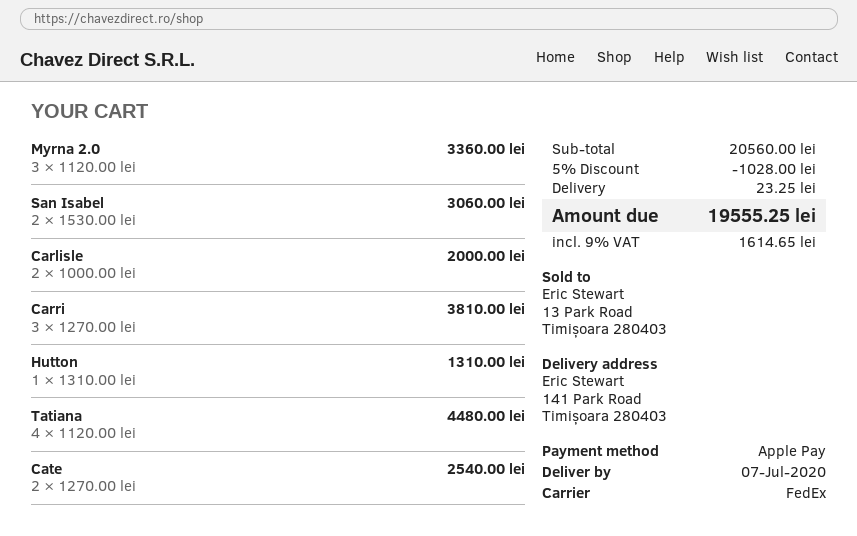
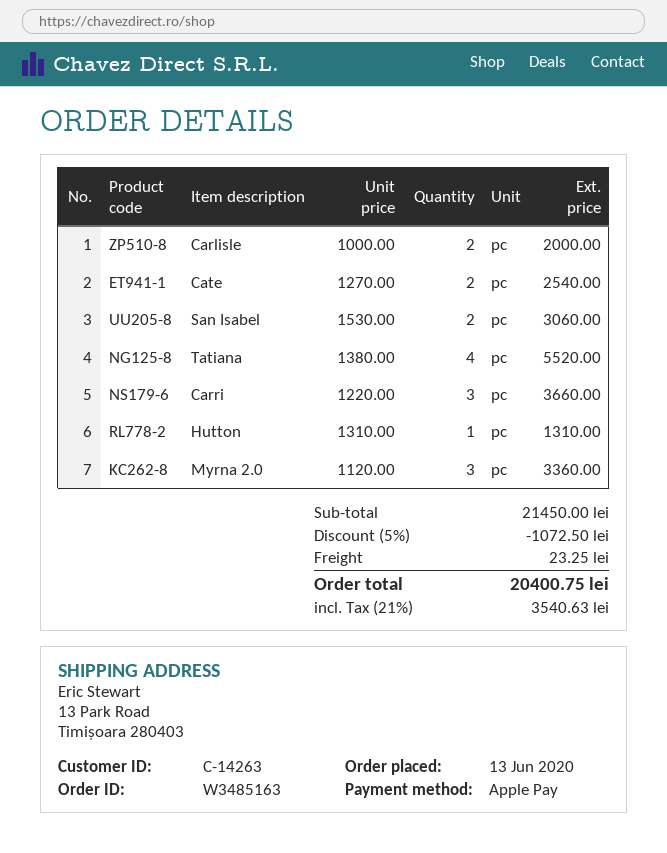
ship to: 141 Park Road, Timișoara 280403 -> 13 Park Road, Timișoara 280403
Carri: 3 x 1270.00 = 3810.00 -> 3 x 1220.00 = 3660.00
Tatiana: 4 x 1120.00 = 4480.00 -> 4 x 1380.00 = 5520.00
subtotal: 20560.00 -> 21450.00
discount: 5% = 1028.00 -> 5% = 1072.50
tax: 9% = 1614.65 -> 21% = 3540.63
total: 19555.25 -> 20400.75

